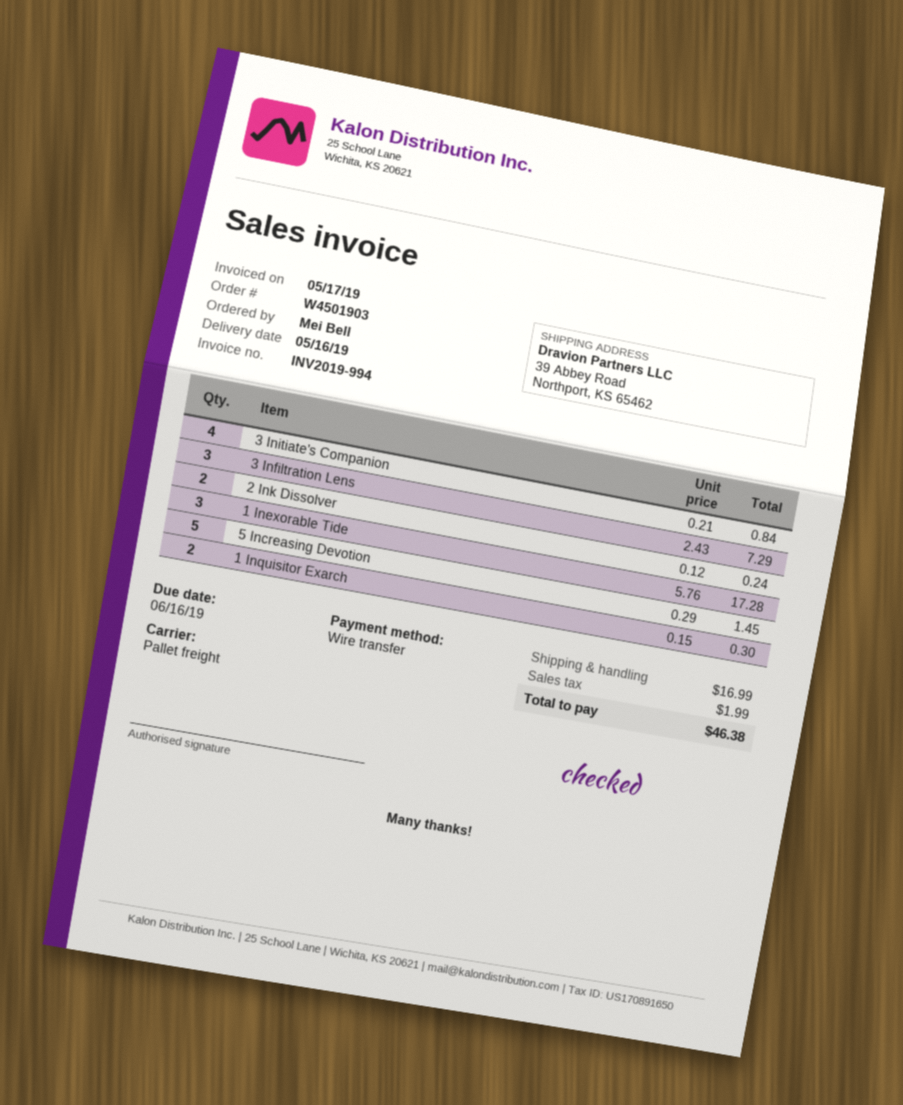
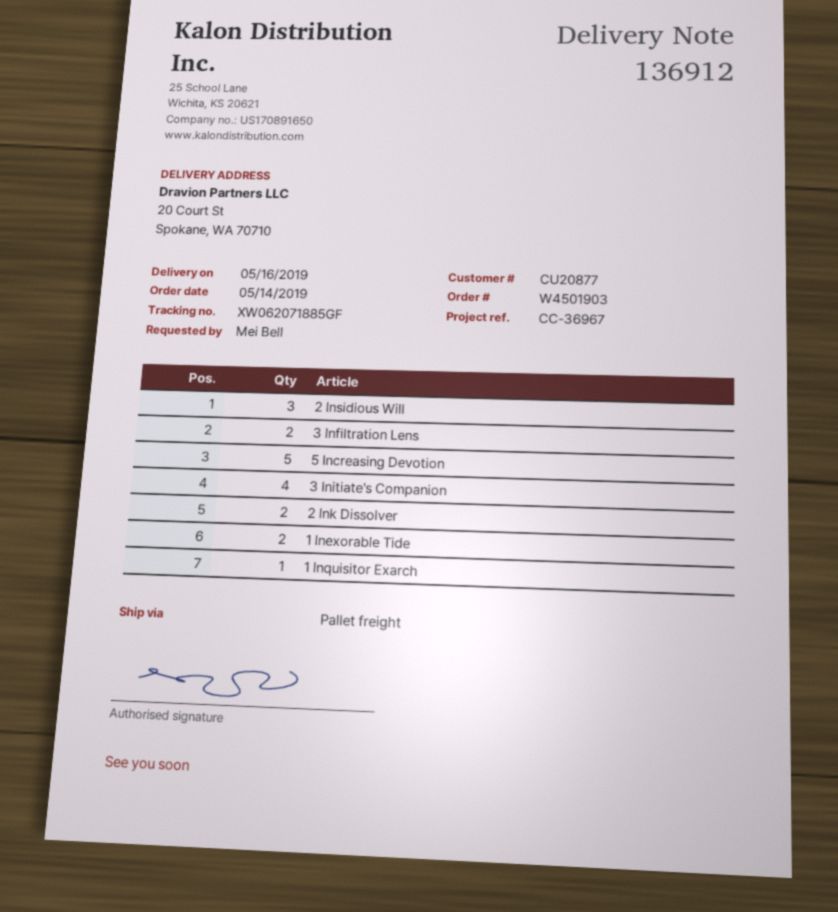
ship to: 39 Abbey Road, Northport, KS 65462 -> 20 Court St, Spokane, WA 70710
3 Infiltration Lens: 3 -> 2
1 Inexorable Tide: 3 -> 2
1 Inquisitor Exarch: 2 -> 1
2 Insidious Will: none -> 3

